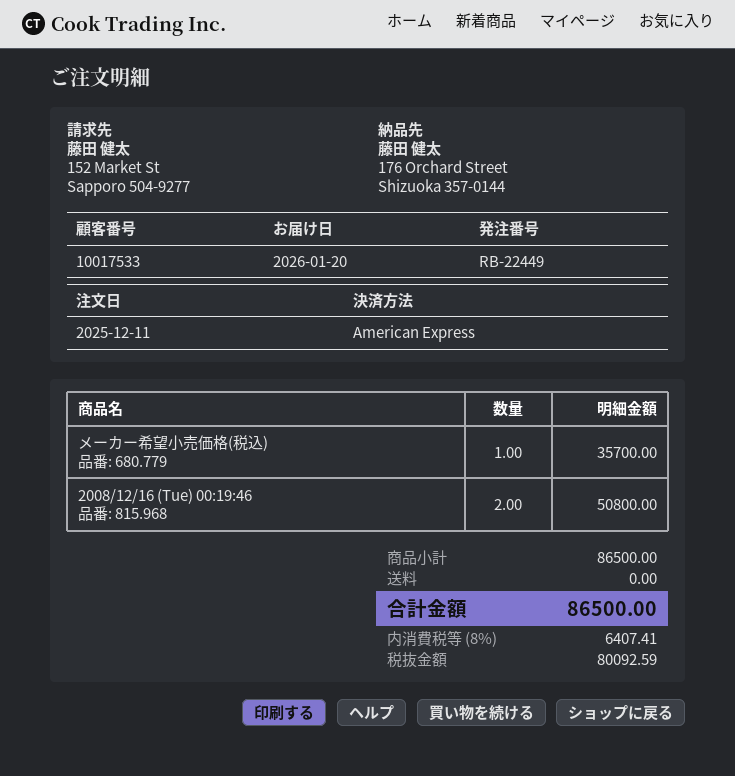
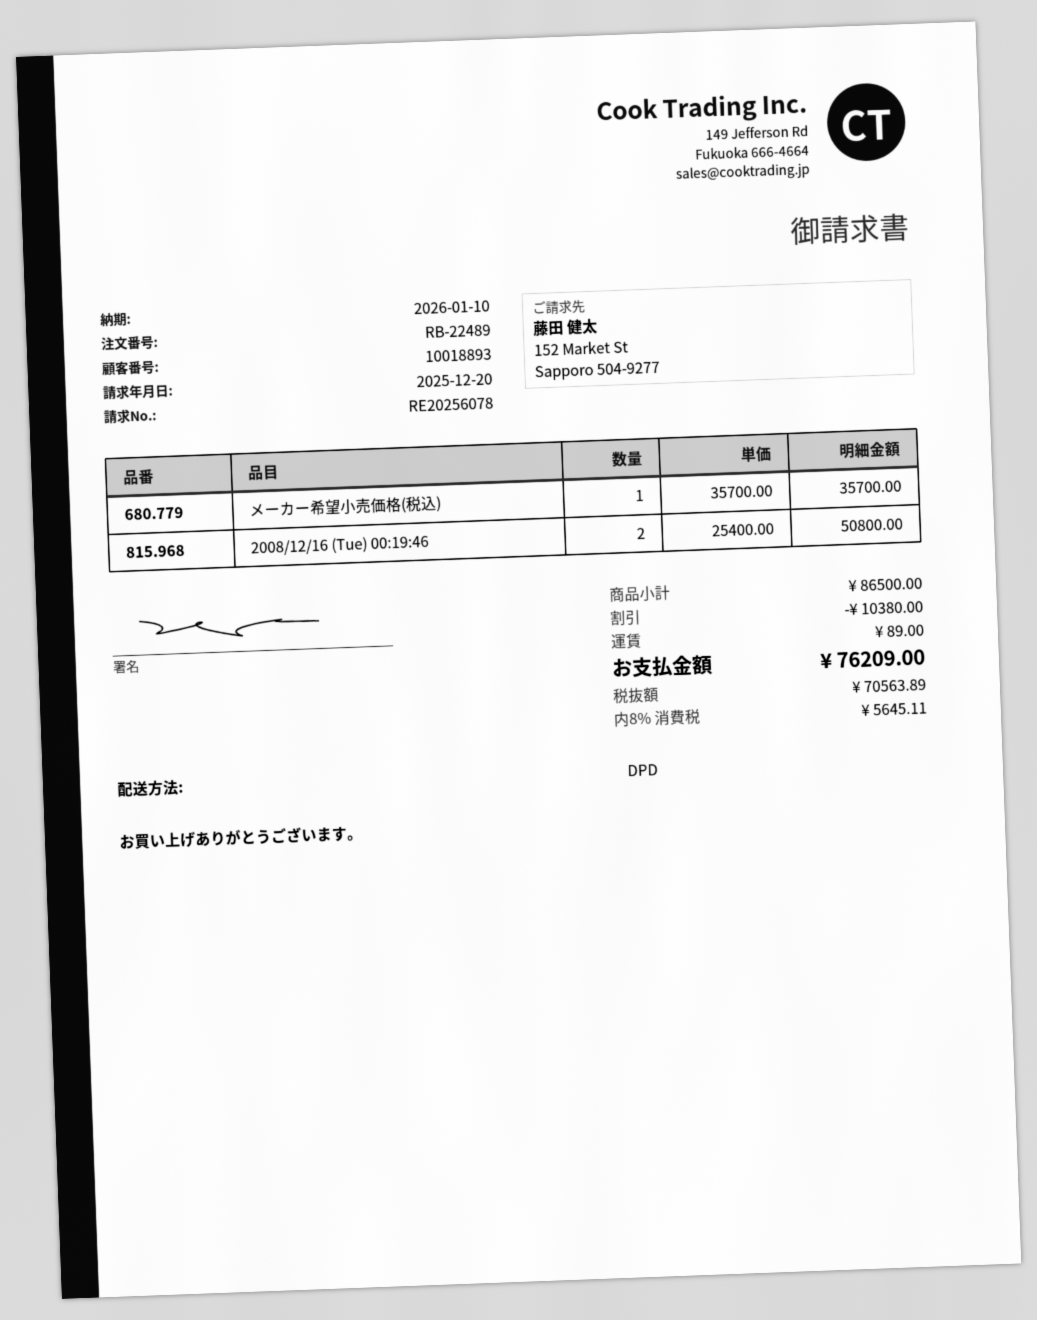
order number: RB-22449 -> RB-22489
delivery date: 2026-01-20 -> 2026-01-10
customer number: 10017533 -> 10018893
discount: none -> 10380.00
shipping: 0.00 -> 89.00
net: 80092.59 -> 70563.89
tax: 8% = 6407.41 -> 8% = 5645.11
total: 86500.00 -> 76209.00

